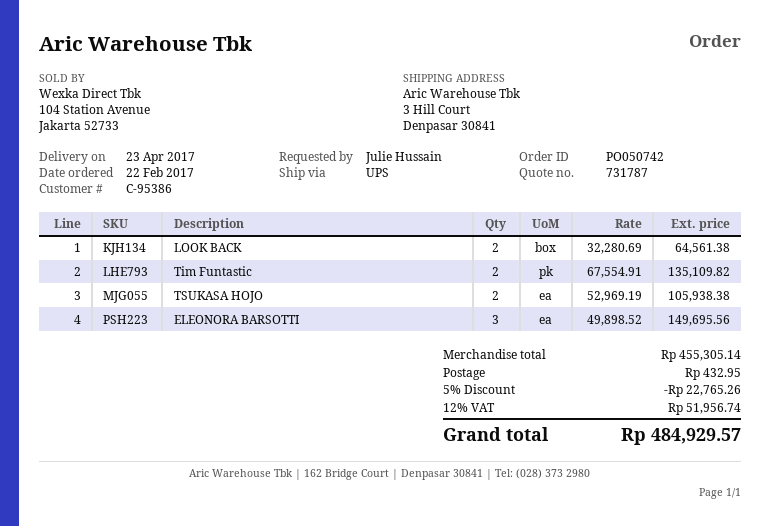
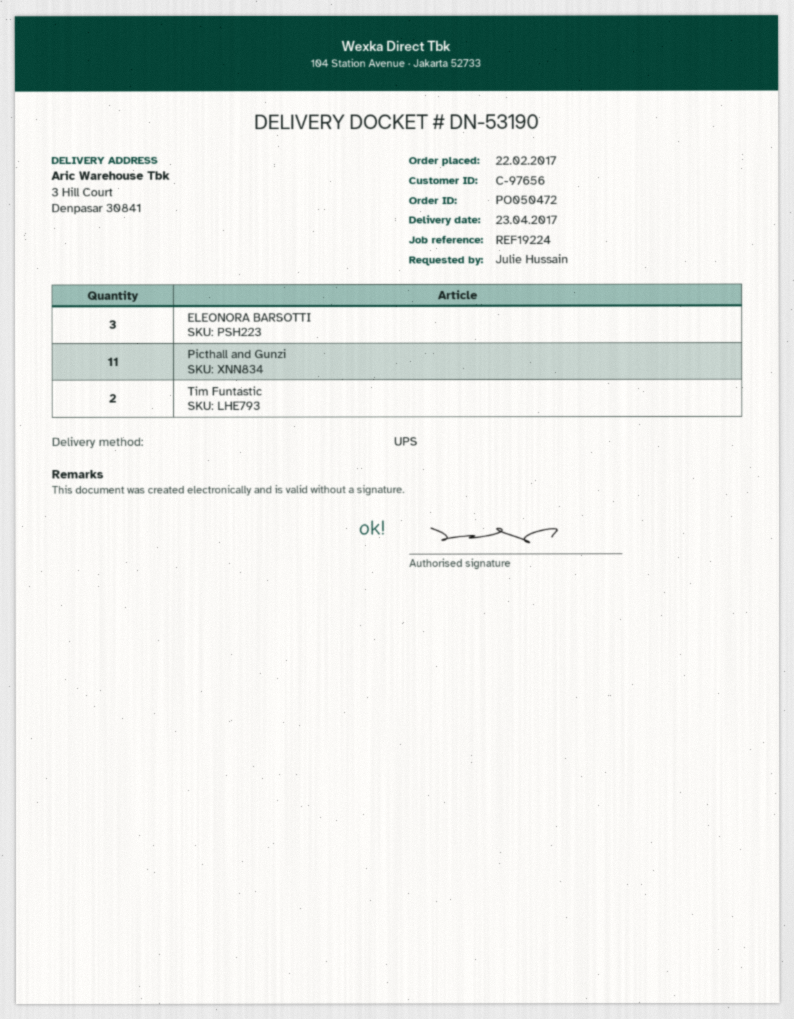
order number: PO050742 -> PO050472
customer number: C-95386 -> C-97656
LOOK BACK: 2 -> none
TSUKASA HOJO: 2 -> none
Picthall and Gunzi: none -> 11

